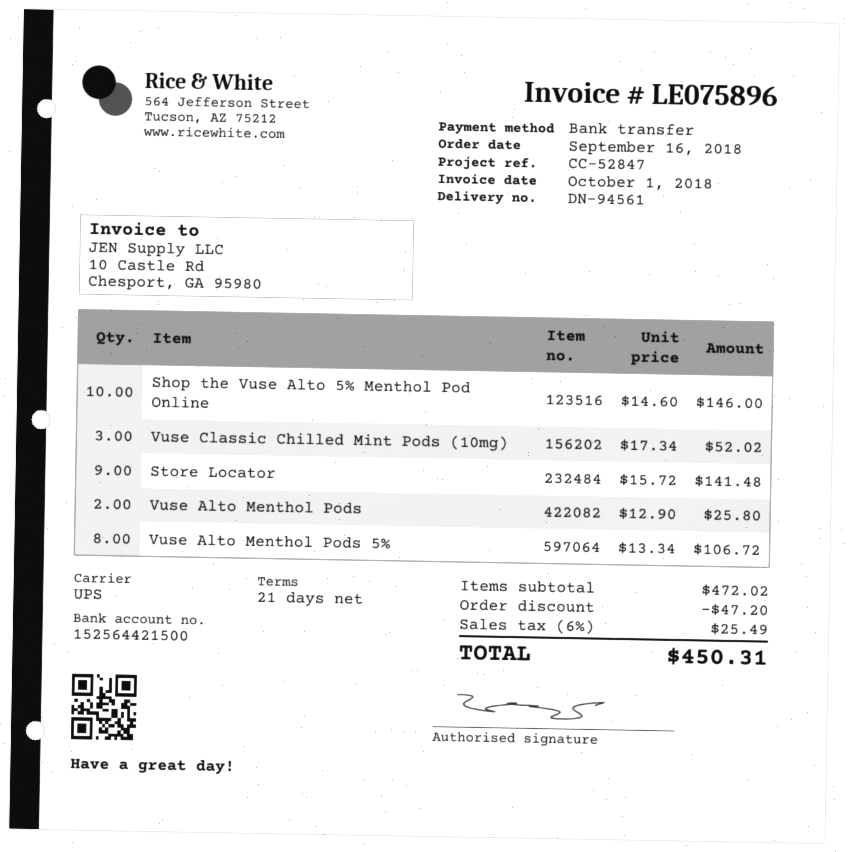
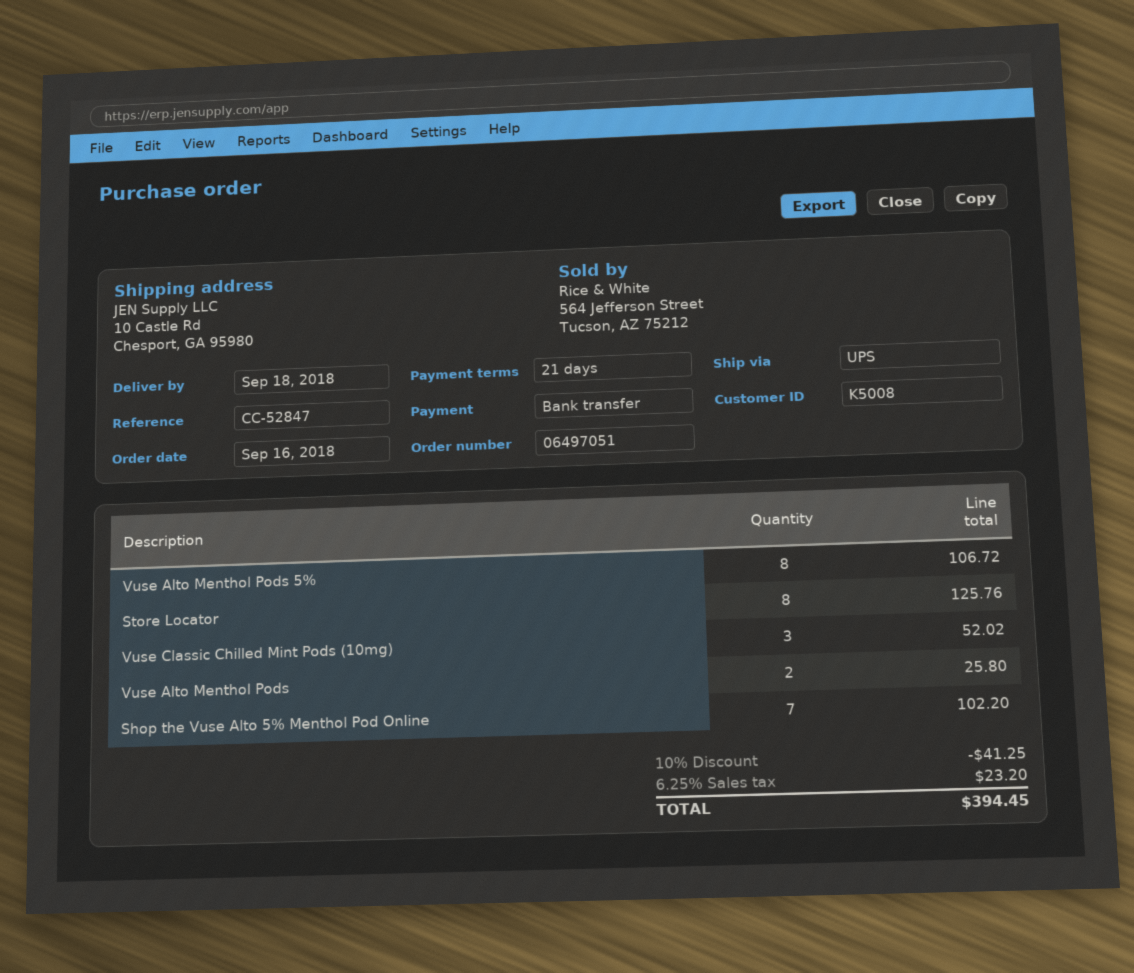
Shop the Vuse Alto 5% Menthol Pod Online: 10 for 146.00 -> 7 for 102.20
Store Locator: 9 for 141.48 -> 8 for 125.76
discount: 47.20 -> 41.25
tax: 6% = 25.49 -> 6.25% = 23.20
total: 450.31 -> 394.45

